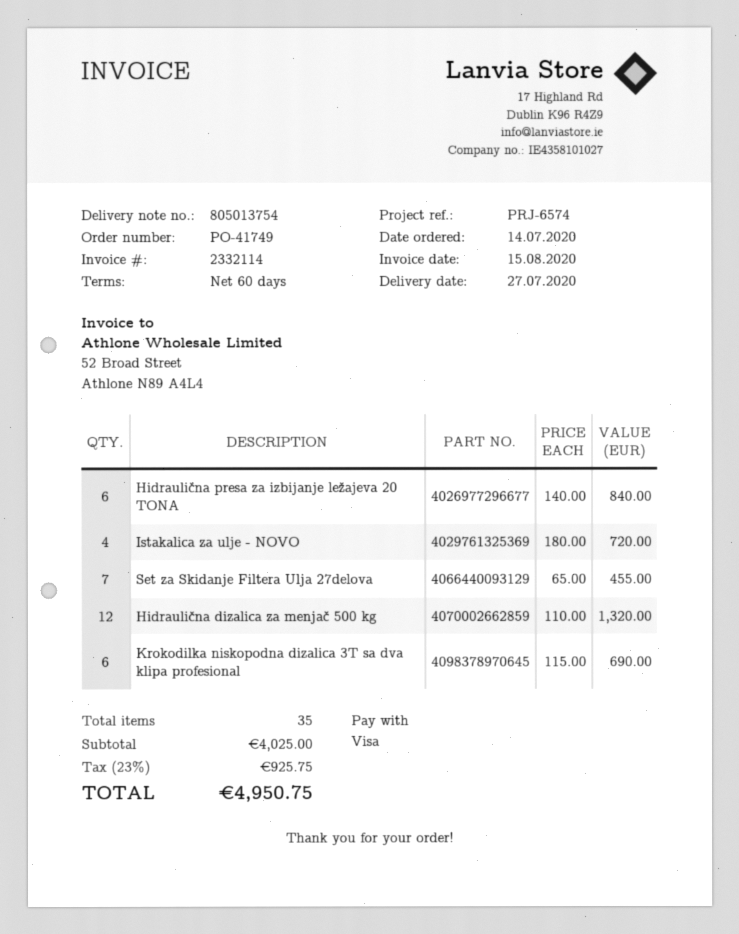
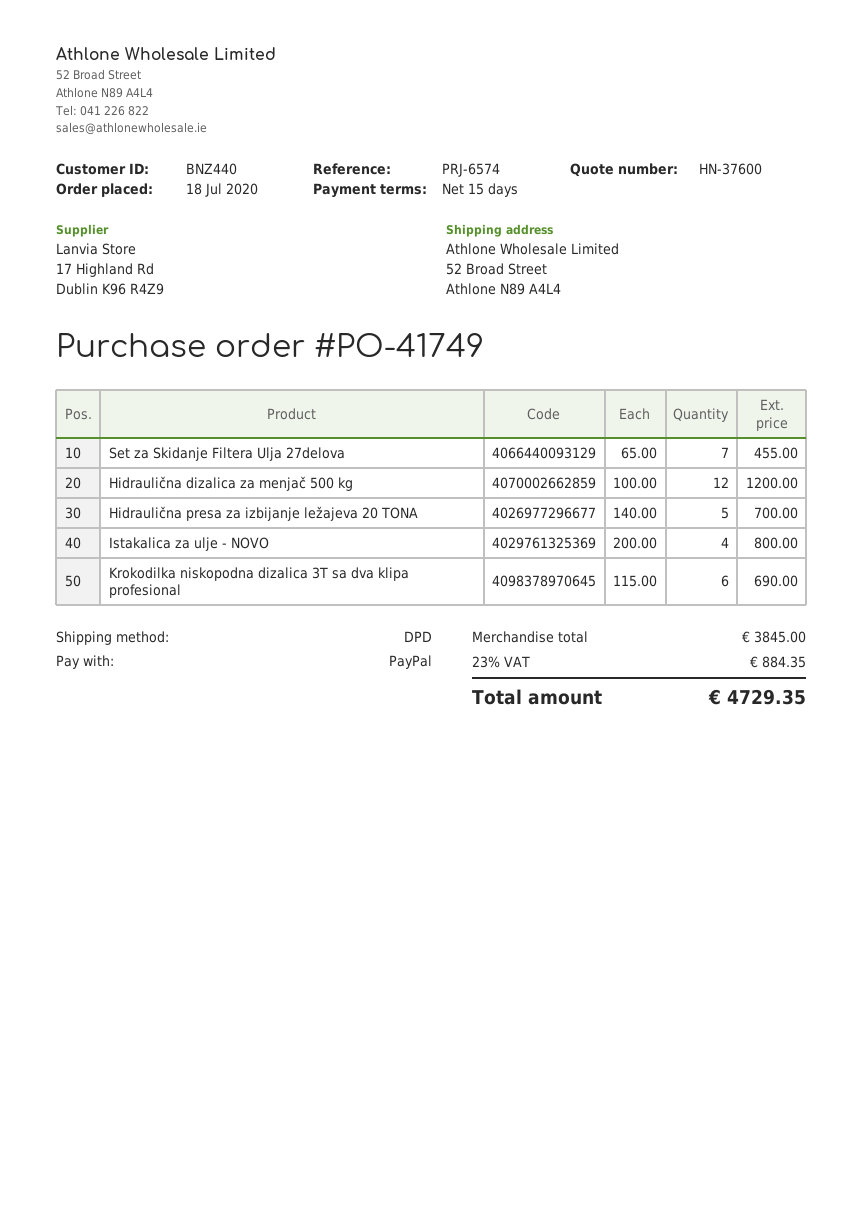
order date: 2020-07-14 -> 2020-07-18
payment terms: 60 days -> 15 days
payment method: Visa -> PayPal
Hidraulična presa za izbijanje ležajeva 20 TONA: 6 x 140.00 = 840.00 -> 5 x 140.00 = 700.00
Istakalica za ulje - NOVO: 4 x 180.00 = 720.00 -> 4 x 200.00 = 800.00
Hidraulična dizalica za menjač 500 kg: 12 x 110.00 = 1320.00 -> 12 x 100.00 = 1200.00
subtotal: 4025.00 -> 3845.00
tax: 23% = 925.75 -> 23% = 884.35
total: 4950.75 -> 4729.35

